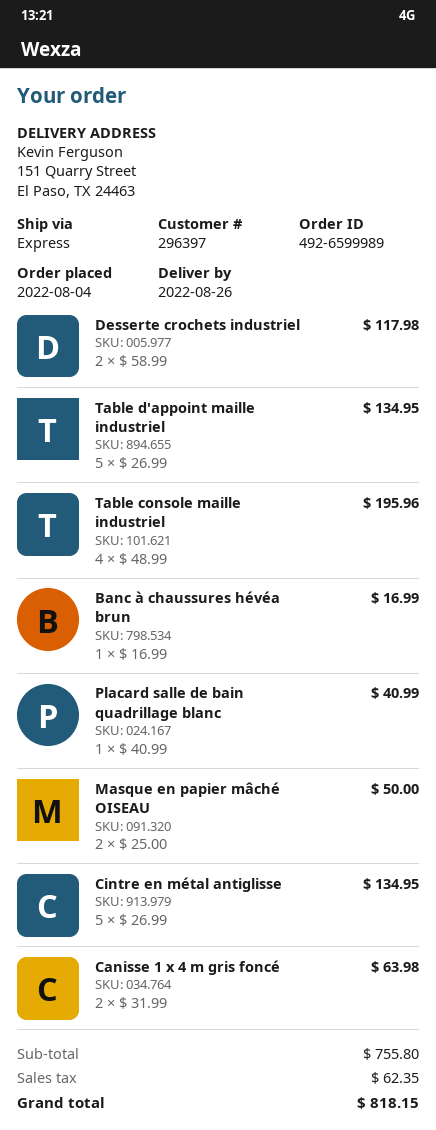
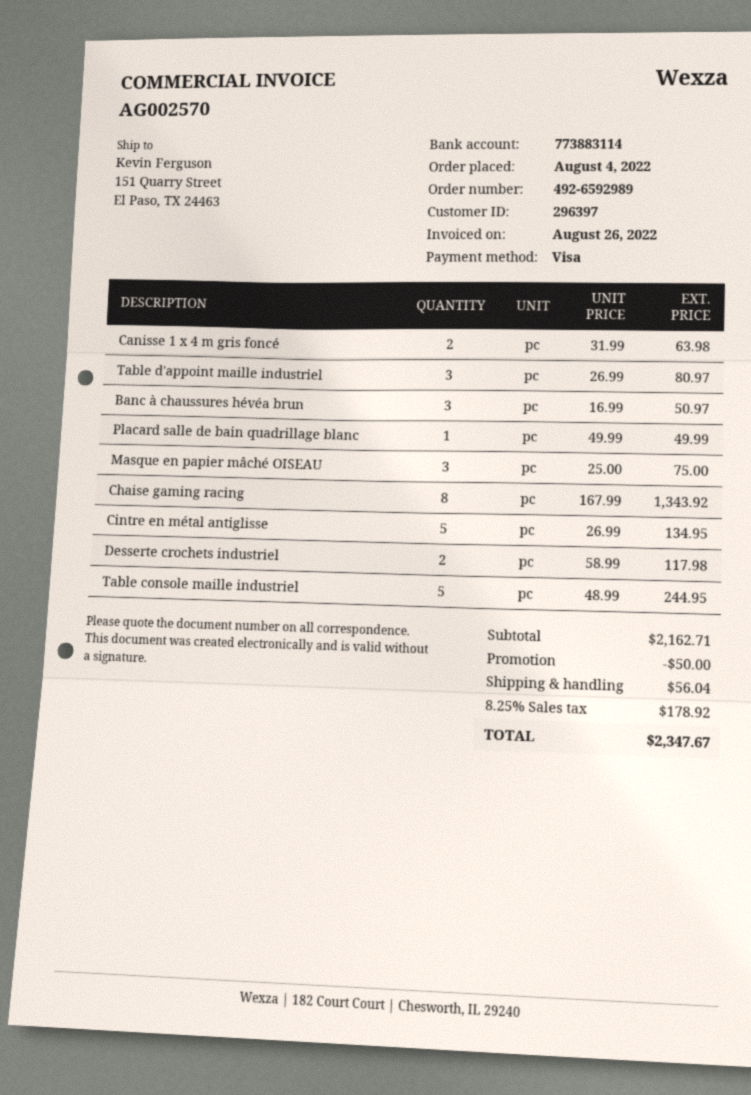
order number: 492-6599989 -> 492-6592989
Table d'appoint maille industriel: 5 x 26.99 = 134.95 -> 3 x 26.99 = 80.97
Table console maille industriel: 4 x 48.99 = 195.96 -> 5 x 48.99 = 244.95
Banc à chaussures hévéa brun: 1 x 16.99 = 16.99 -> 3 x 16.99 = 50.97
Placard salle de bain quadrillage blanc: 1 x 40.99 = 40.99 -> 1 x 49.99 = 49.99
Masque en papier mâché OISEAU: 2 x 25.00 = 50.00 -> 3 x 25.00 = 75.00
Chaise gaming racing: none -> 8 x 167.99 = 1343.92
subtotal: 755.80 -> 2162.71
discount: none -> 50.00
shipping: none -> 56.04
tax: 62.35 -> 178.92
total: 818.15 -> 2347.67

